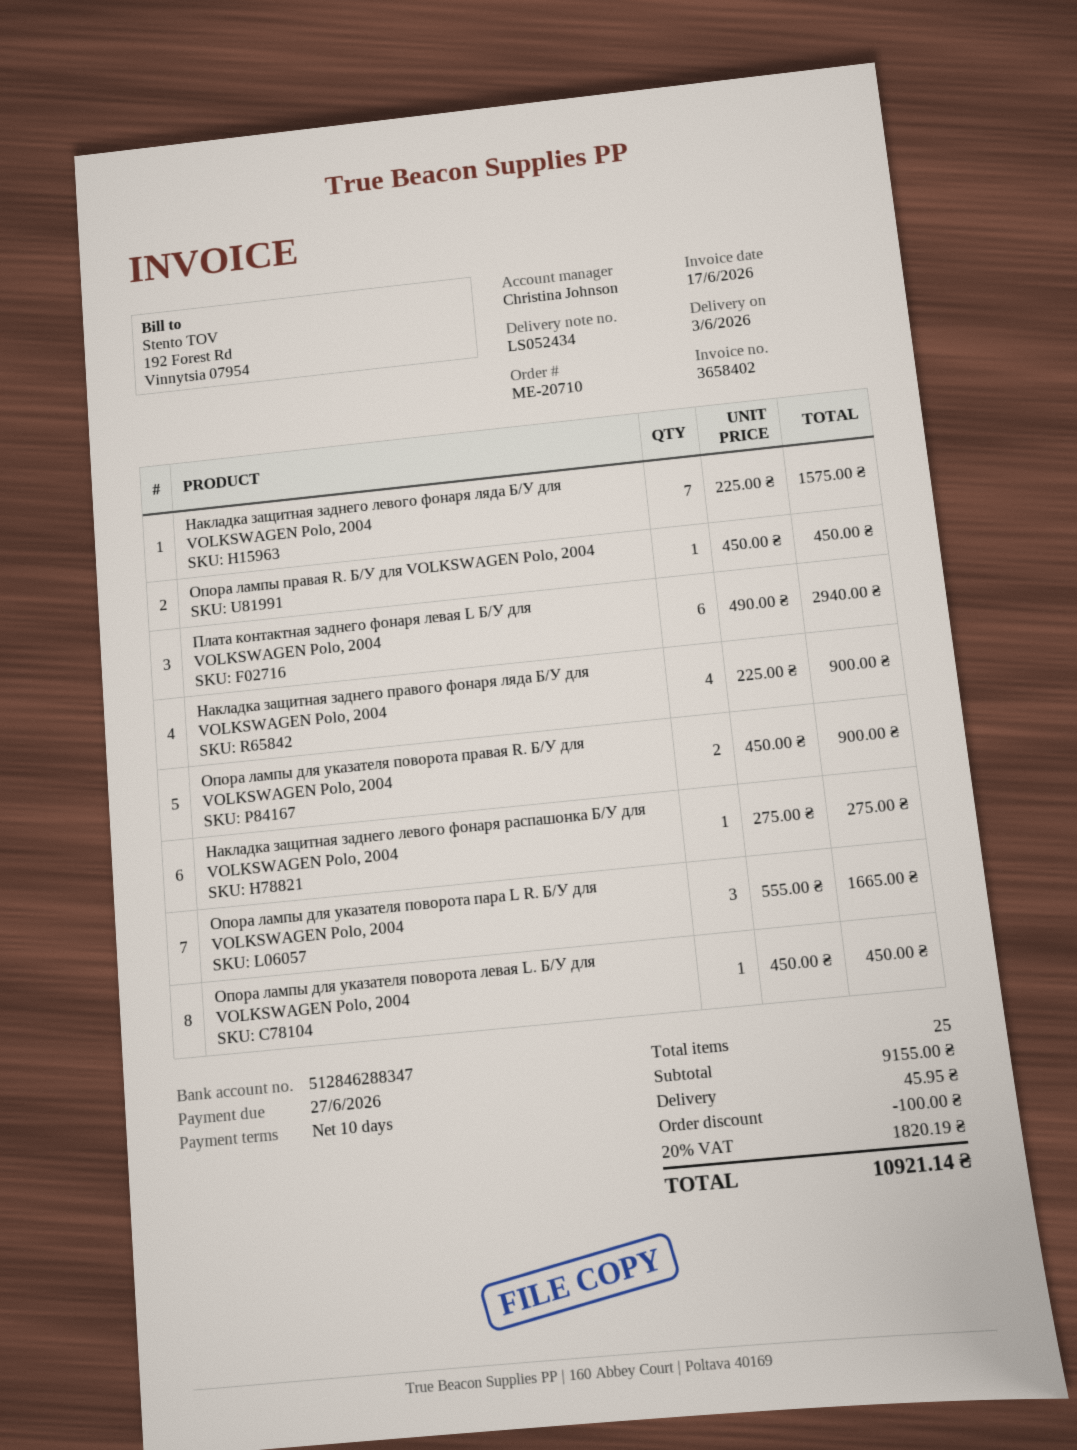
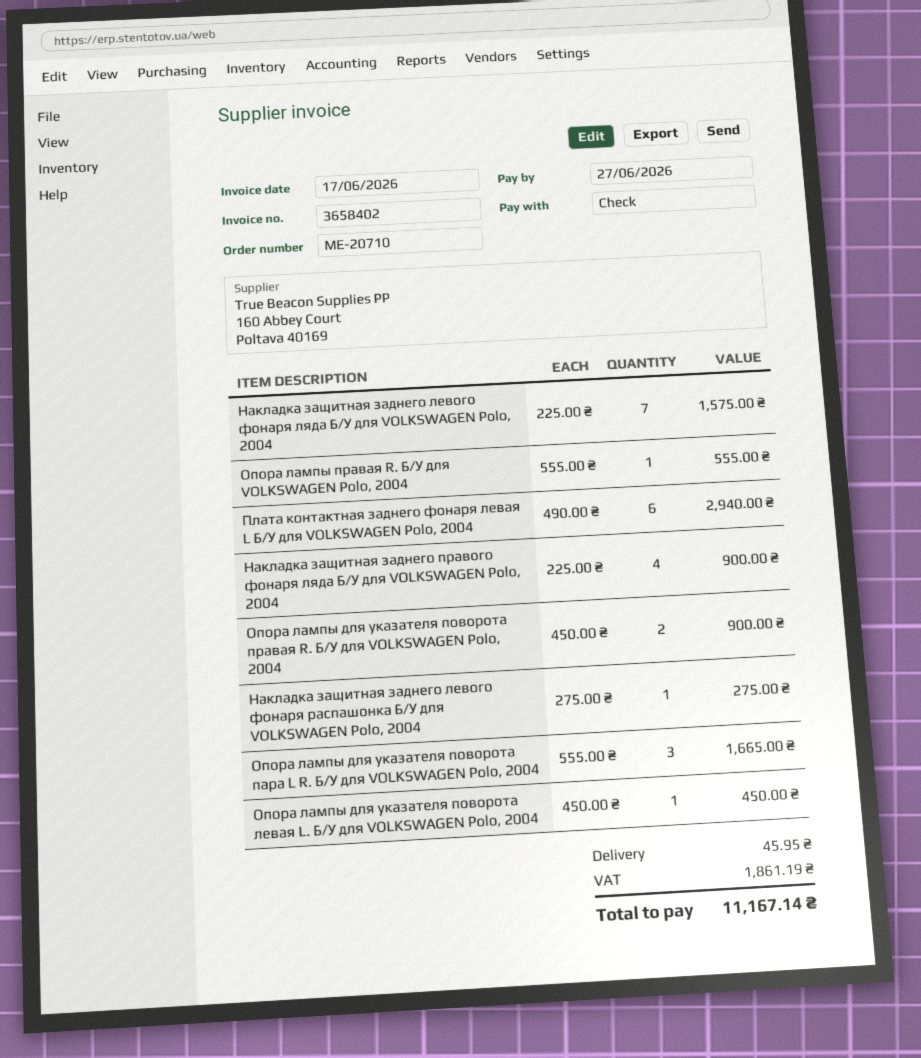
Опора лампы правая R. Б/У для VOLKSWAGEN Polo, 2004: 1 x 450.00 = 450.00 -> 1 x 555.00 = 555.00
discount: 100.00 -> none
tax: 1820.19 -> 1861.19
total: 10921.14 -> 11167.14

